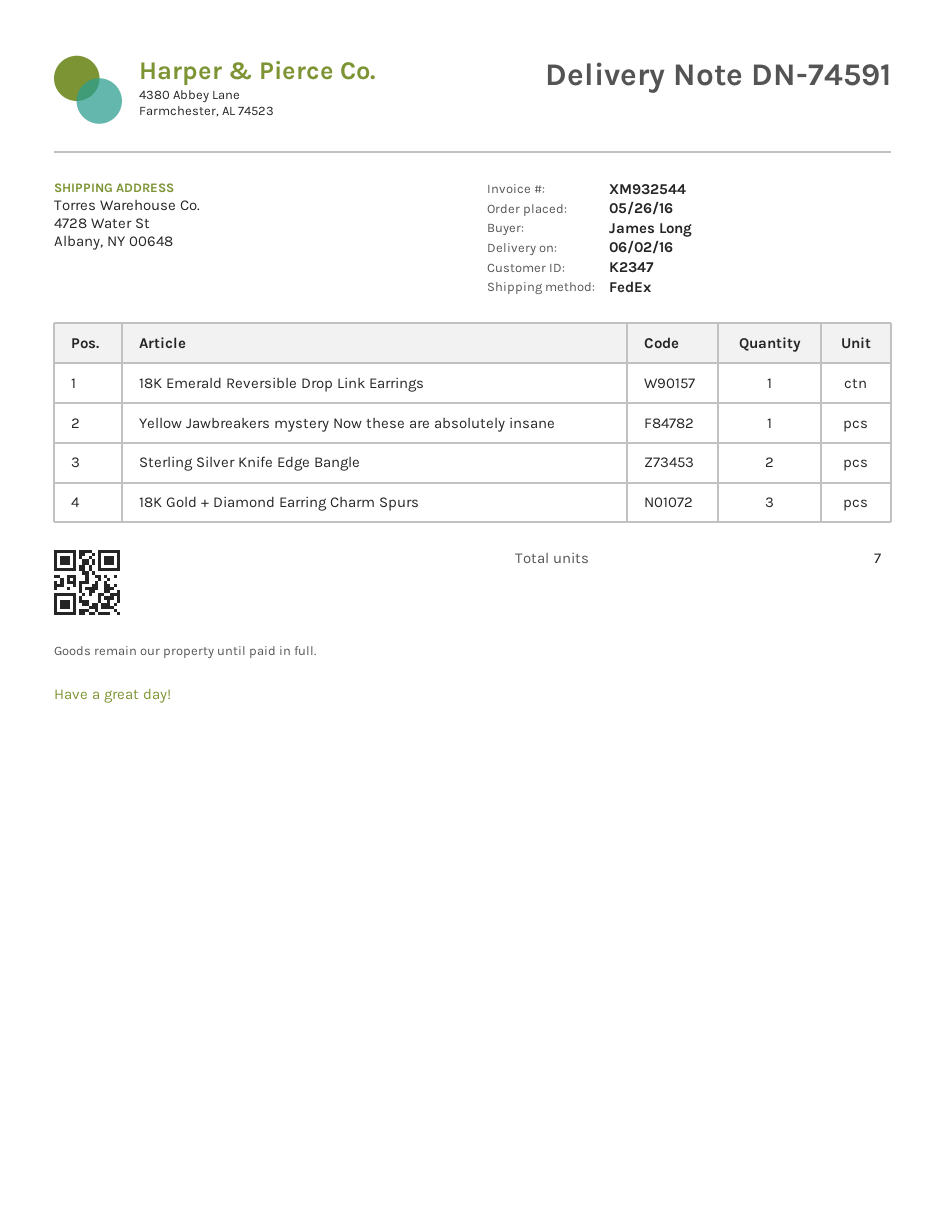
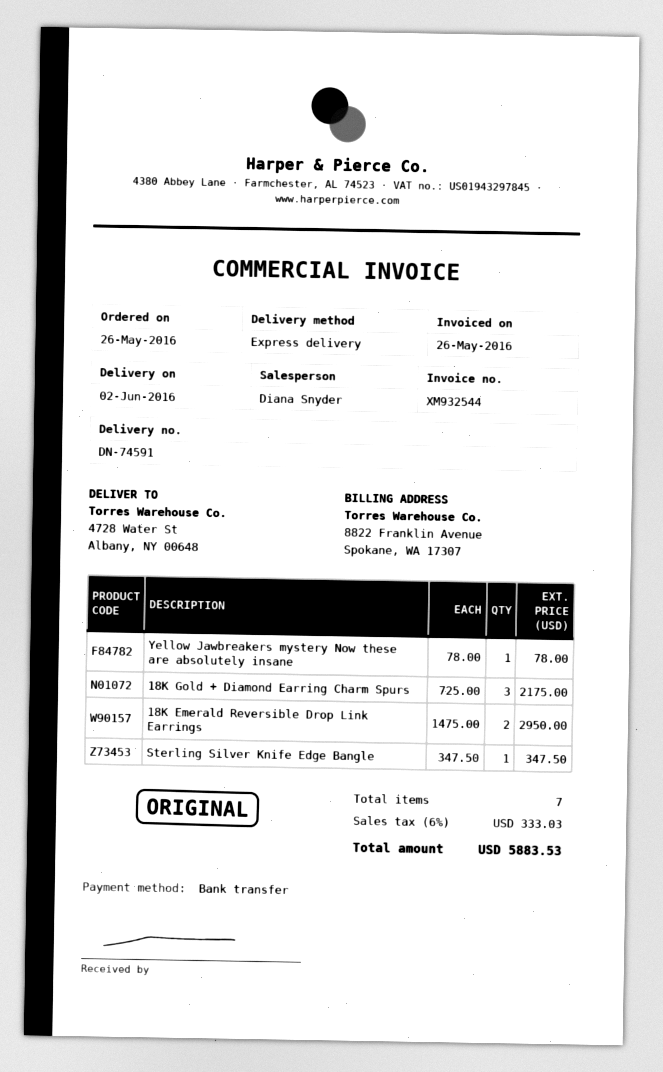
shipping method: FedEx -> express
18K Emerald Reversible Drop Link Earrings: 1 -> 2
Sterling Silver Knife Edge Bangle: 2 -> 1

